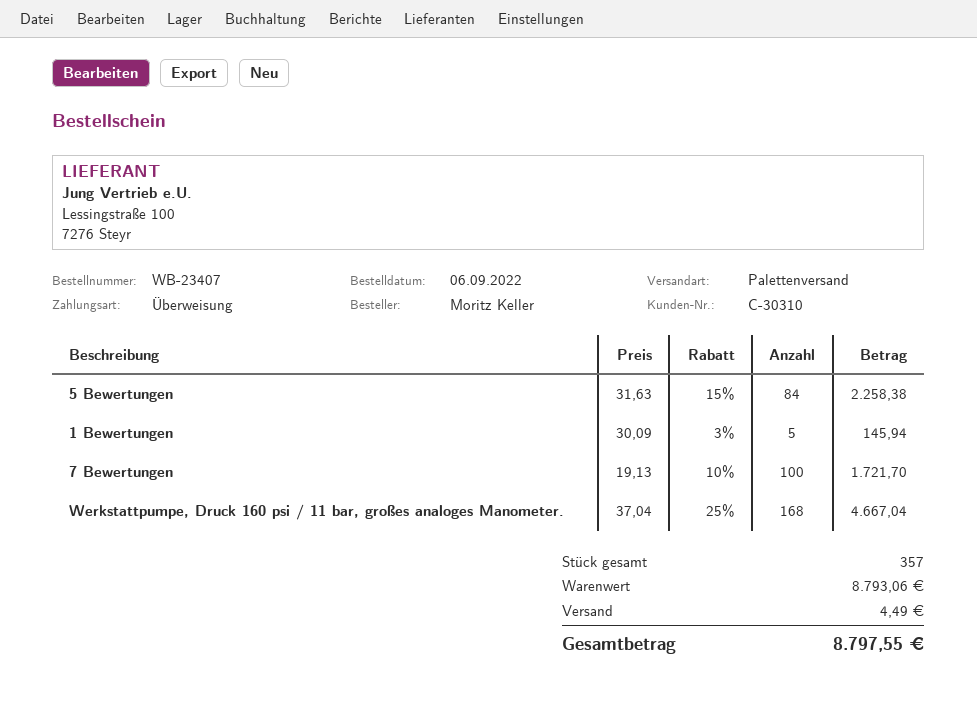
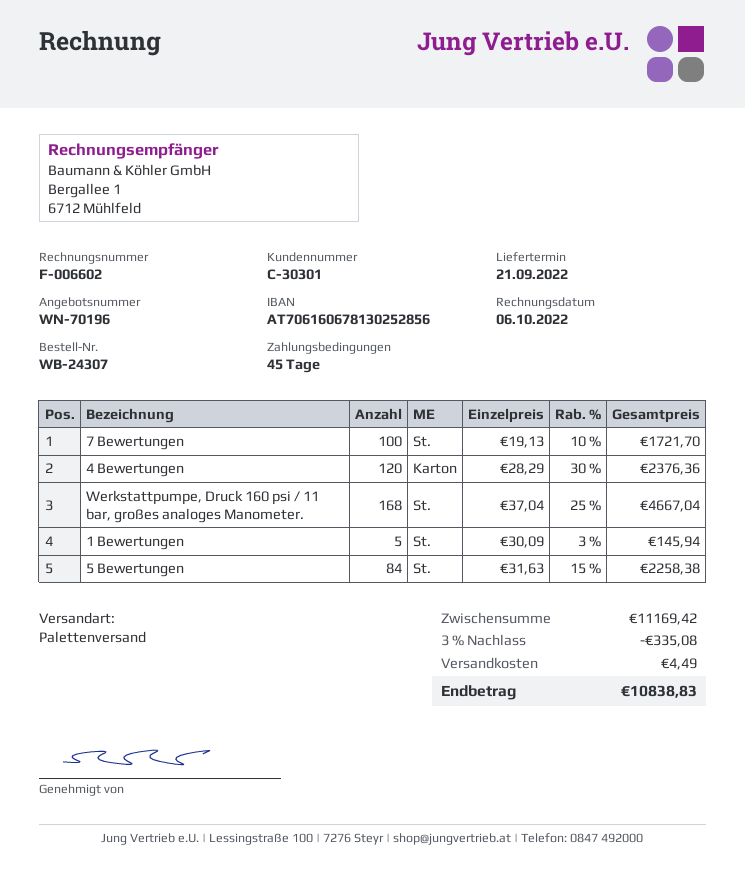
order number: WB-23407 -> WB-24307
customer number: C-30310 -> C-30301
4 Bewertungen: none -> 120 x 28.29 - 30% = 2376.36
subtotal: 8793.06 -> 11169.42
discount: none -> 3% = 335.08
total: 8797.55 -> 10838.83

